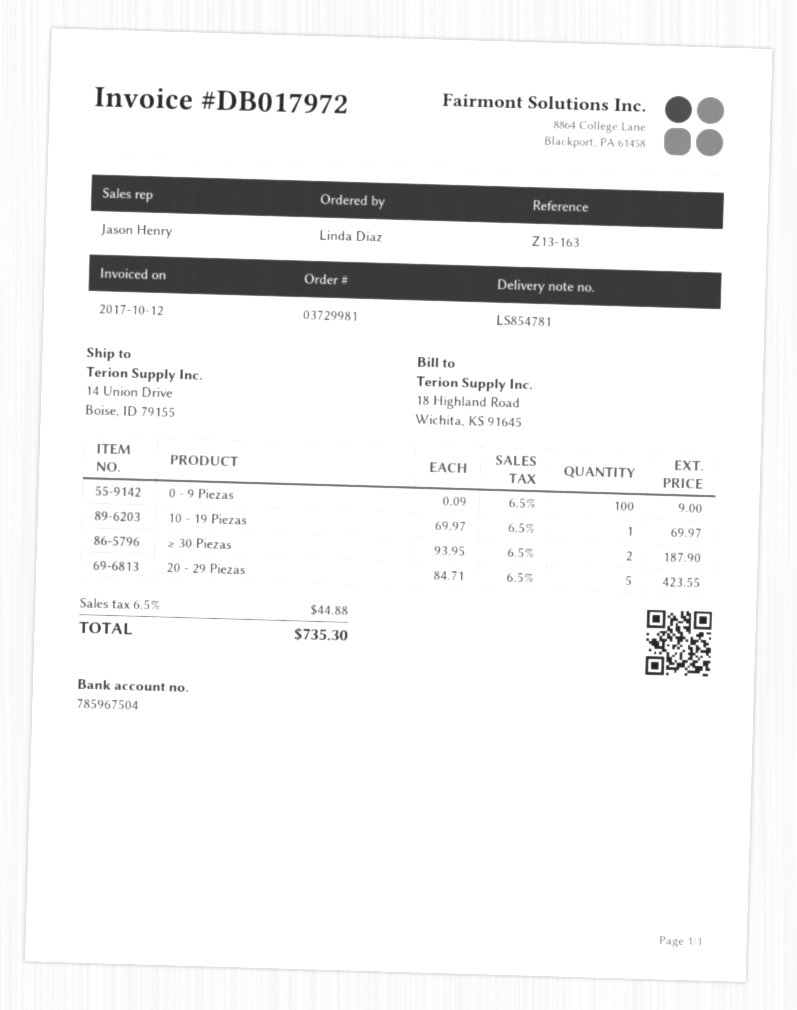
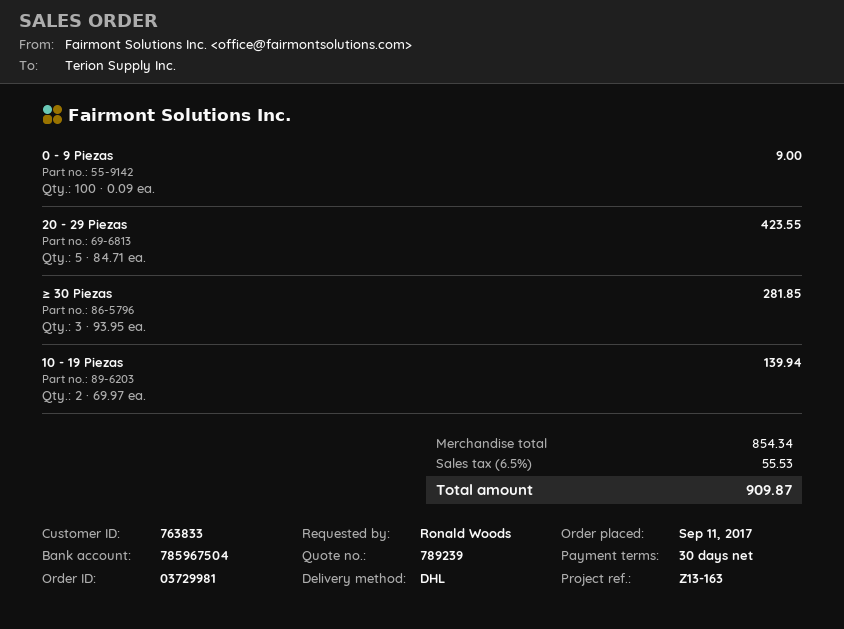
ordered by: Linda Diaz -> Ronald Woods
10 - 19 Piezas: 1 x 69.97 = 69.97 -> 2 x 69.97 = 139.94
≥ 30 Piezas: 2 x 93.95 = 187.90 -> 3 x 93.95 = 281.85
tax: 6.5% = 44.88 -> 6.5% = 55.53
total: 735.30 -> 909.87

